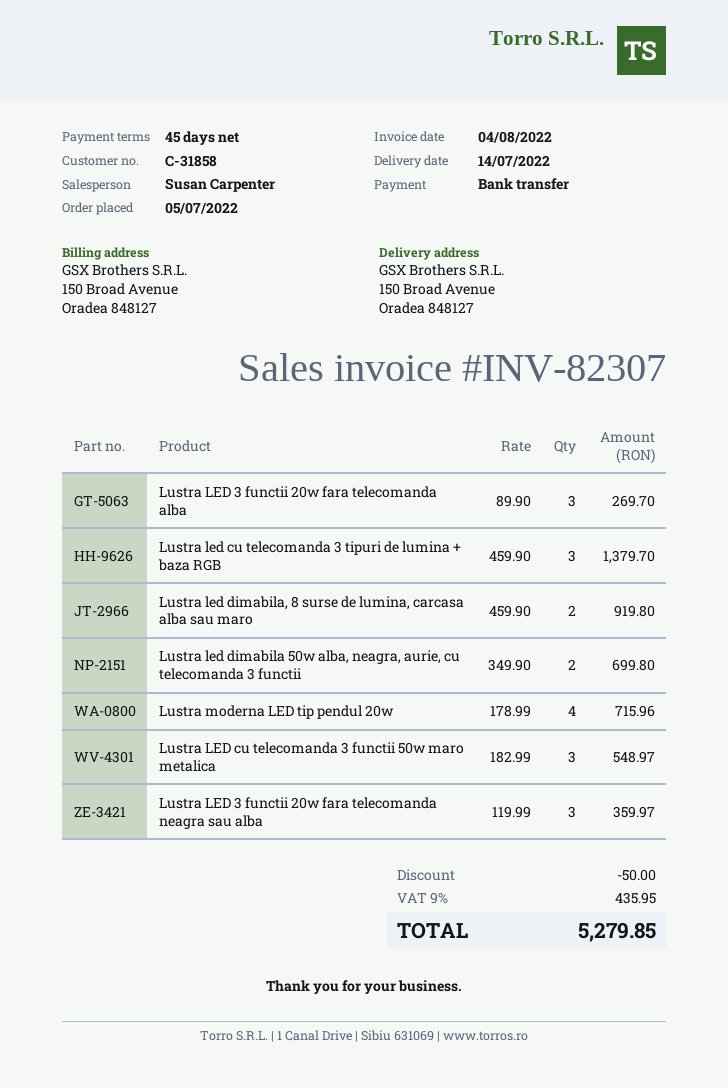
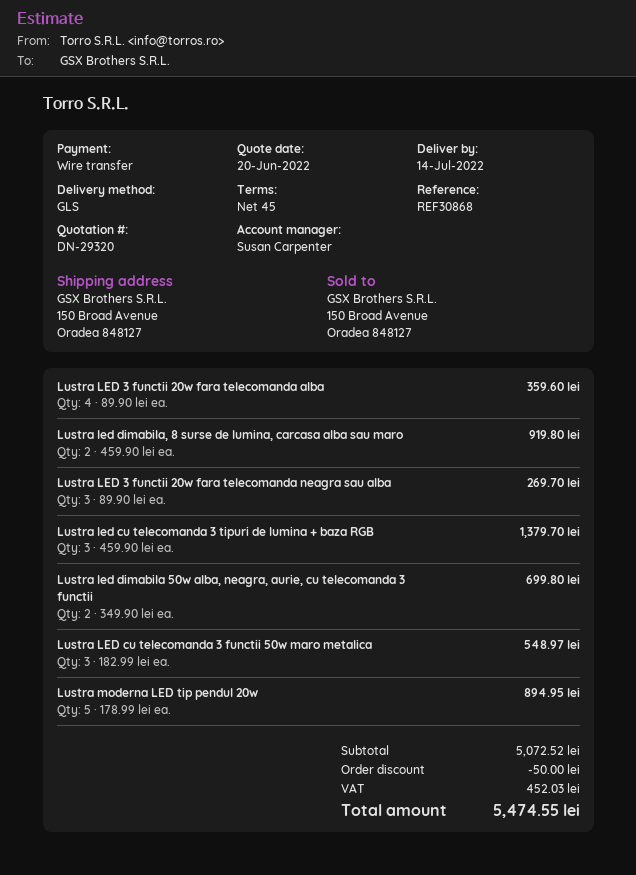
Lustra LED 3 functii 20w fara telecomanda alba: 3 x 89.90 = 269.70 -> 4 x 89.90 = 359.60
Lustra moderna LED tip pendul 20w: 4 x 178.99 = 715.96 -> 5 x 178.99 = 894.95
Lustra LED 3 functii 20w fara telecomanda neagra sau alba: 3 x 119.99 = 359.97 -> 3 x 89.90 = 269.70
tax: 435.95 -> 452.03
total: 5279.85 -> 5474.55

